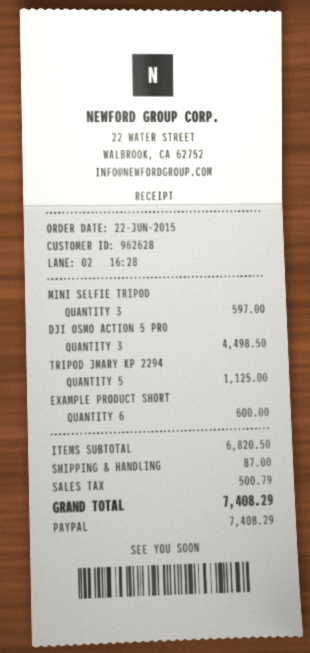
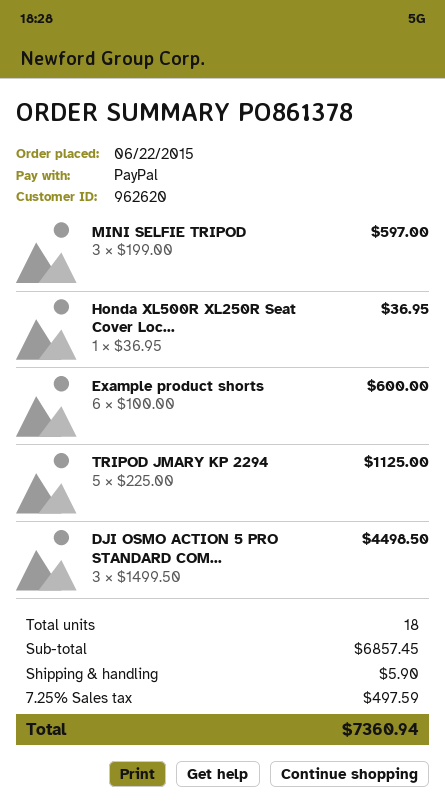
customer number: 962628 -> 962620
Honda XL500R XL250R Seat Cover Loc...: none -> 1 for 36.95
subtotal: 6820.50 -> 6857.45
shipping: 87.00 -> 5.90
tax: 500.79 -> 497.59
total: 7408.29 -> 7360.94

